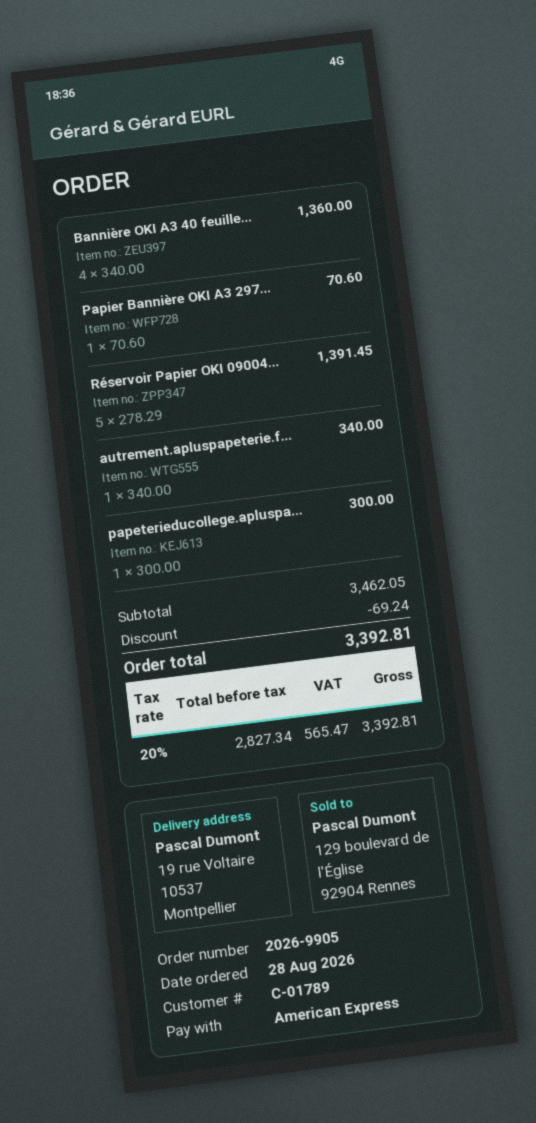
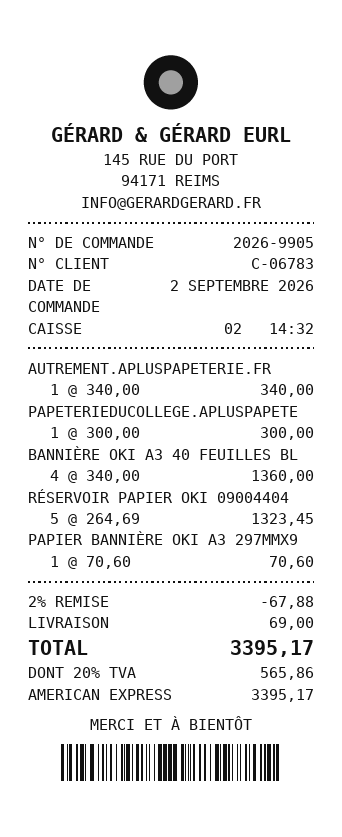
order date: 2026-08-28 -> 2026-09-02
customer number: C-01789 -> C-06783
Réservoir Papier OKI 09004...: 5 x 278.29 = 1391.45 -> 5 x 264.69 = 1323.45
discount: 69.24 -> 67.88
shipping: none -> 69.00
tax: 20% = 565.47 -> 20% = 565.86
total: 3392.81 -> 3395.17

